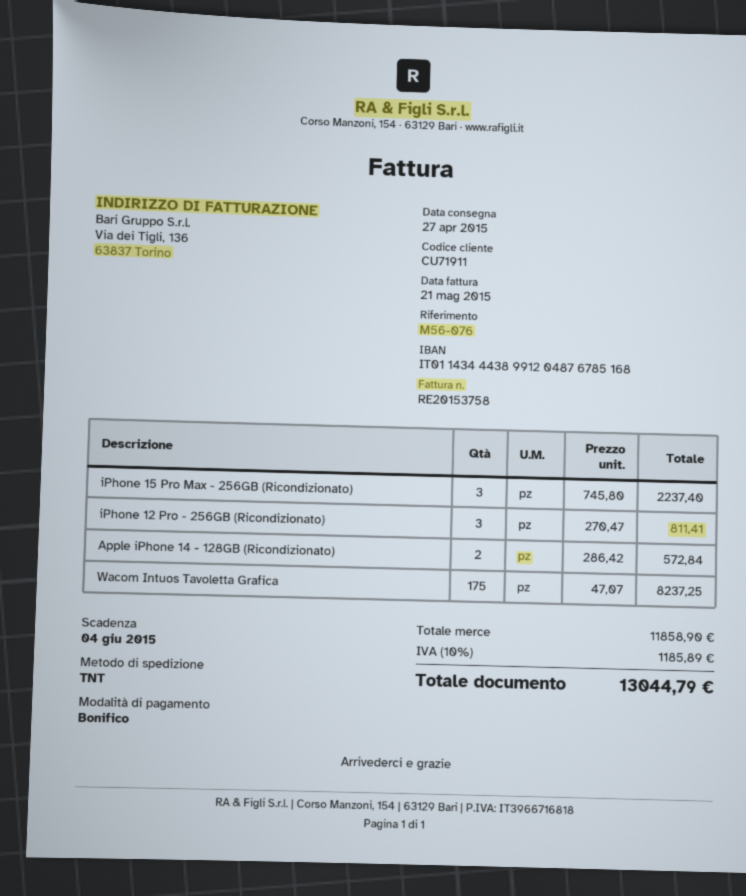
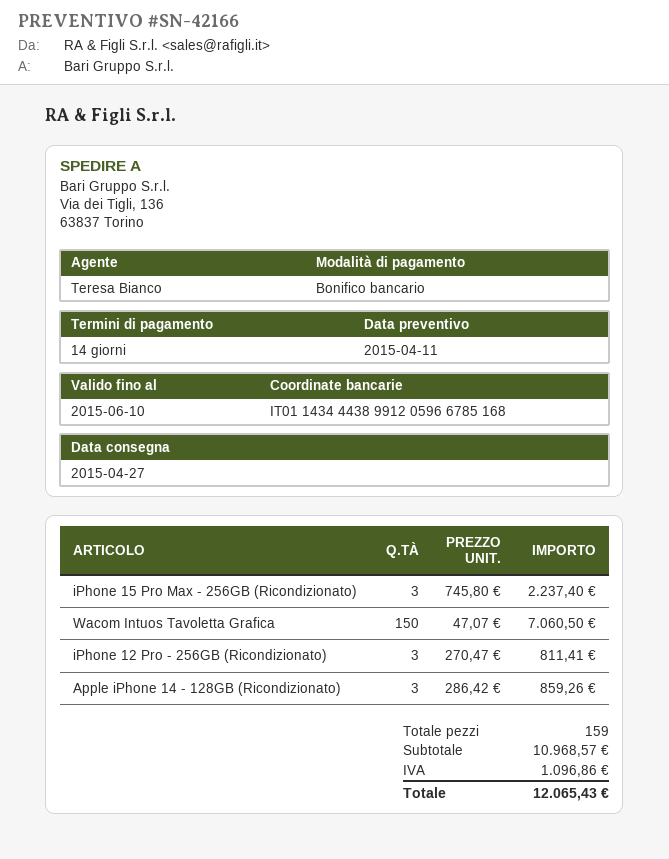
bank account: IT0114344438991204876785168 -> IT0114344438991205966785168
Apple iPhone 14 - 128GB (Ricondizionato): 2 x 286.42 = 572.84 -> 3 x 286.42 = 859.26
Wacom Intuos Tavoletta Grafica: 175 x 47.07 = 8237.25 -> 150 x 47.07 = 7060.50
subtotal: 11858.90 -> 10968.57
tax: 1185.89 -> 1096.86
total: 13044.79 -> 12065.43

